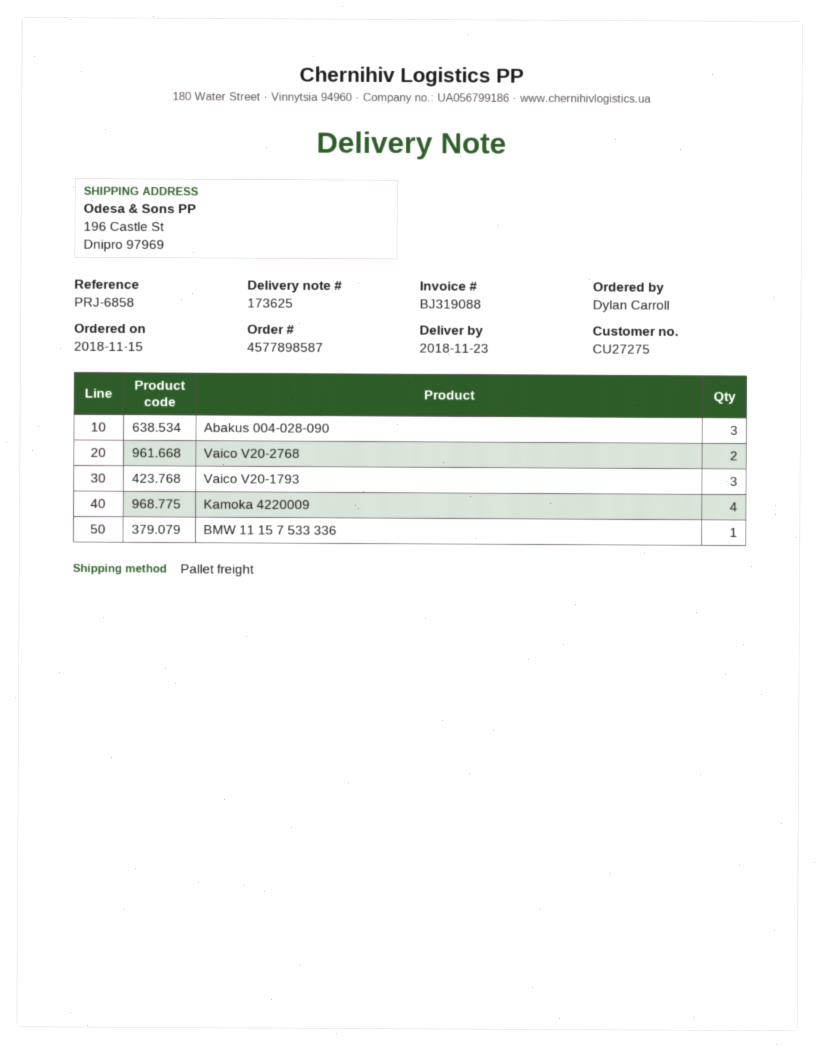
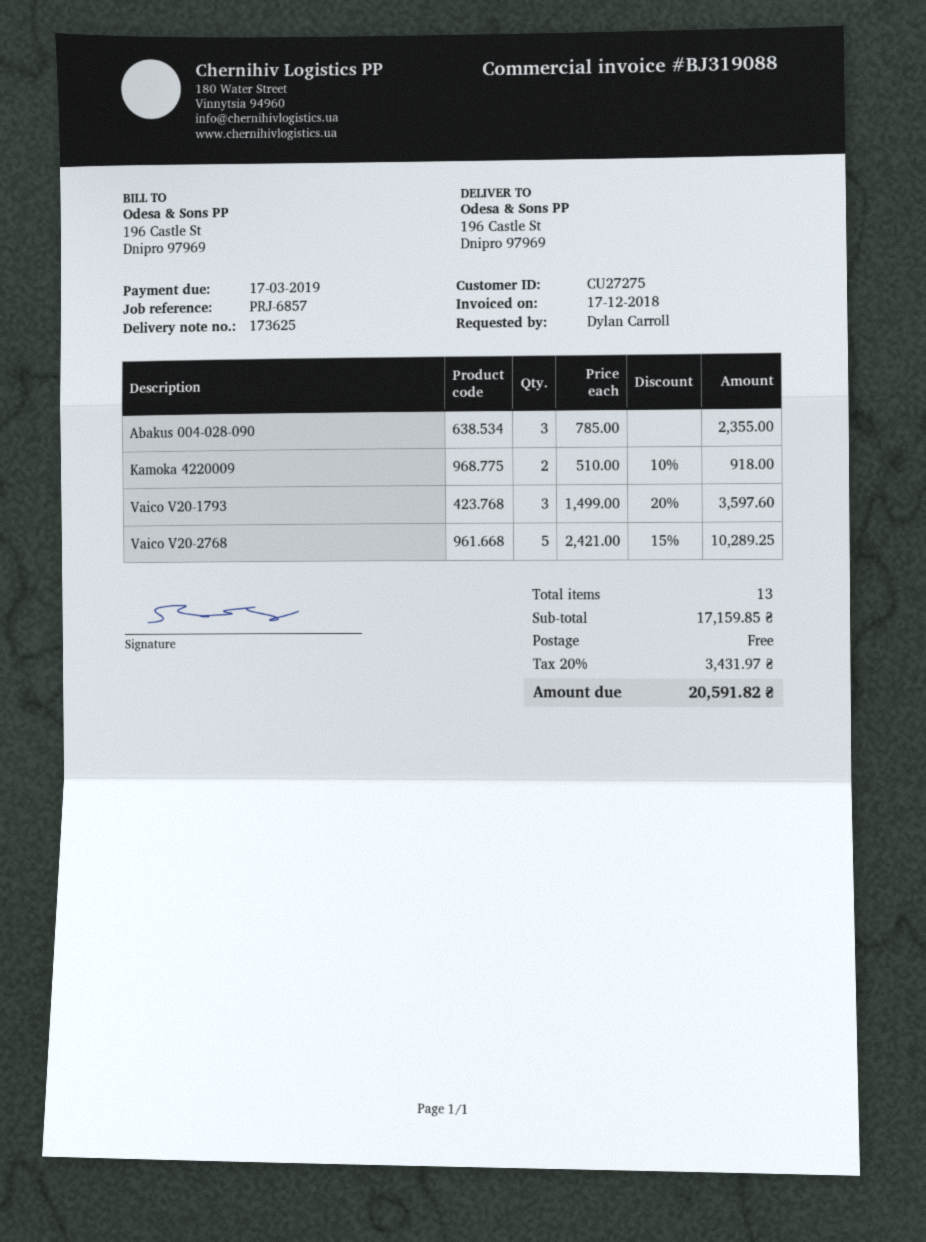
reference: PRJ-6858 -> PRJ-6857
Vaico V20-2768: 2 -> 5
Kamoka 4220009: 4 -> 2
BMW 11 15 7 533 336: 1 -> none

